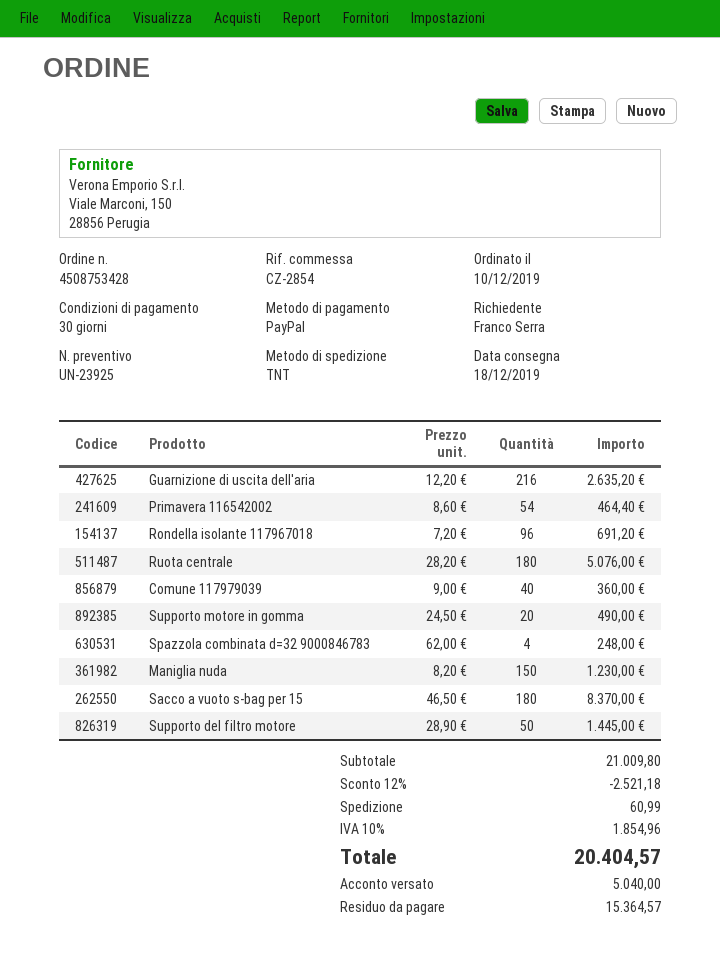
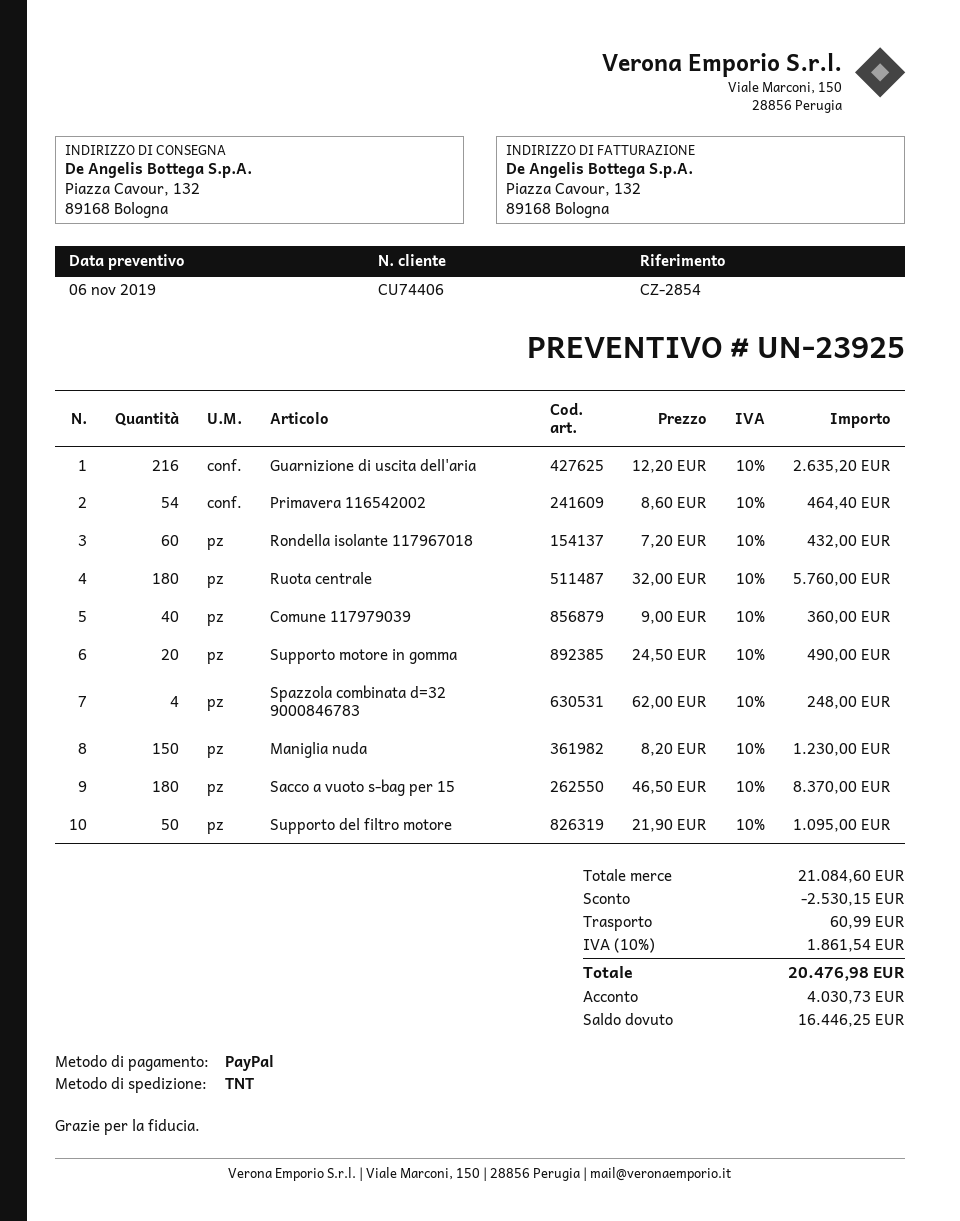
Rondella isolante 117967018: 96 x 7.20 = 691.20 -> 60 x 7.20 = 432.00
Ruota centrale: 180 x 28.20 = 5076.00 -> 180 x 32.00 = 5760.00
Supporto del filtro motore: 50 x 28.90 = 1445.00 -> 50 x 21.90 = 1095.00
subtotal: 21009.80 -> 21084.60
discount: 2521.18 -> 2530.15
tax: 10% = 1854.96 -> 10% = 1861.54
total: 20404.57 -> 20476.98
deposit: 5040.00 -> 4030.73
balance: 15364.57 -> 16446.25

